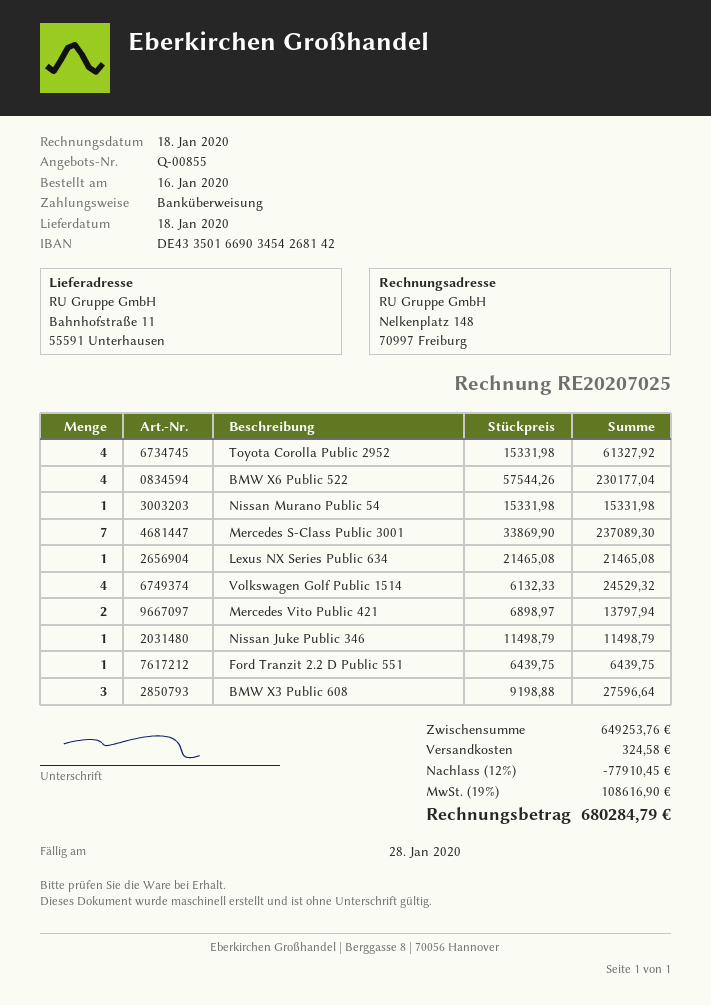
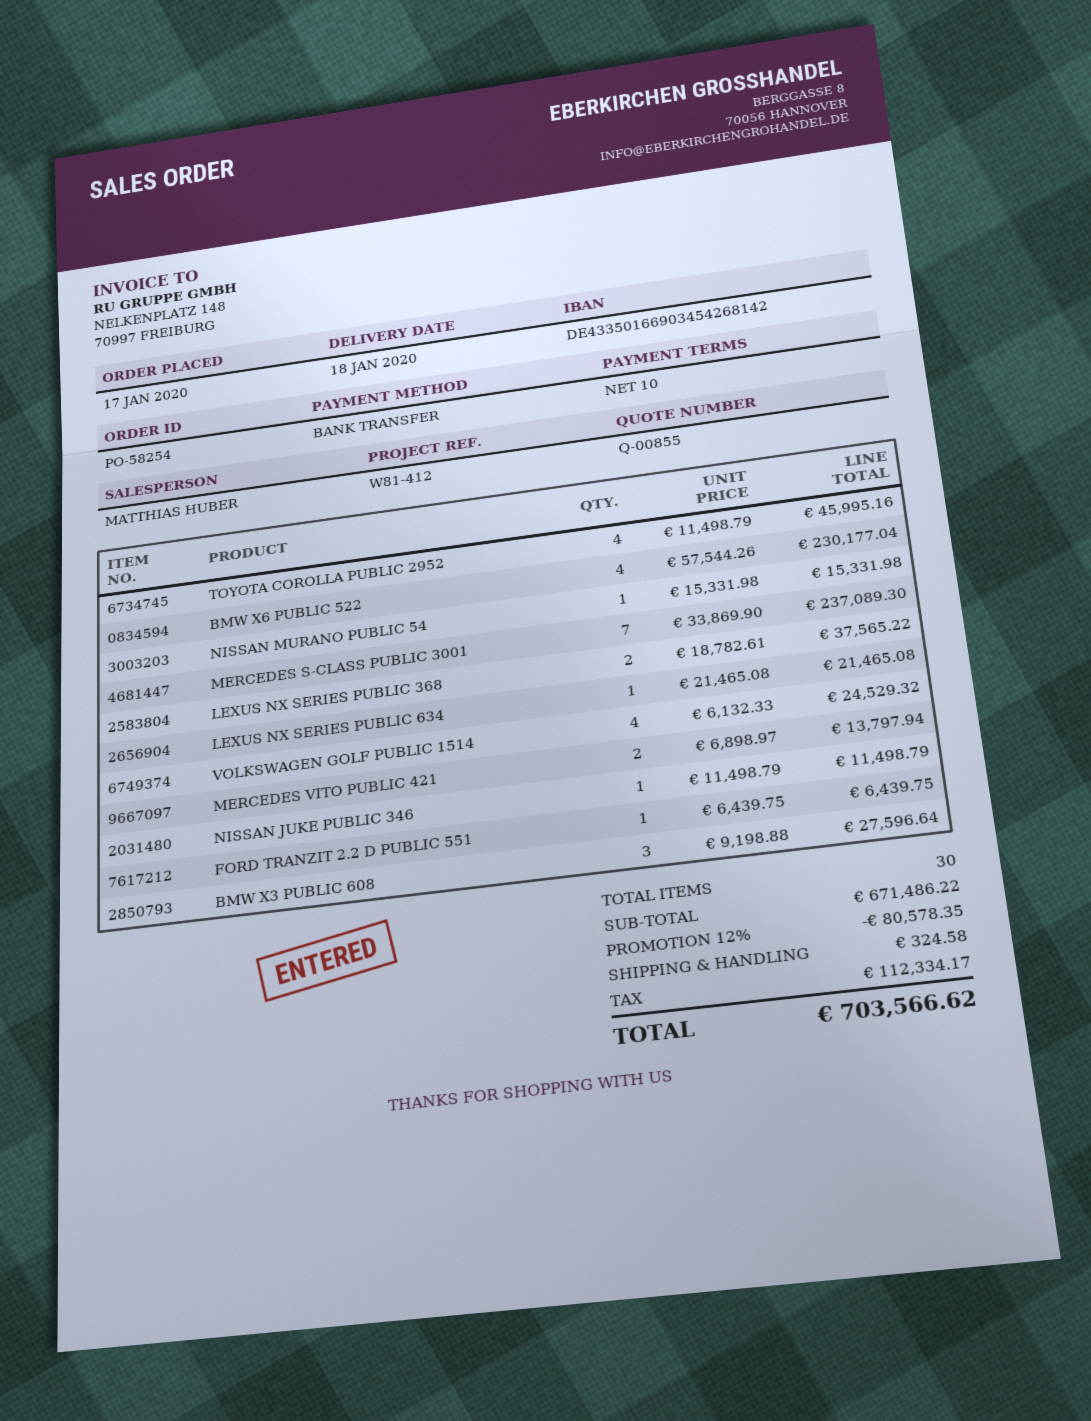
order date: 2020-01-16 -> 2020-01-17
Toyota Corolla Public 2952: 4 x 15331.98 = 61327.92 -> 4 x 11498.79 = 45995.16
LEXUS NX SERIES PUBLIC 368: none -> 2 x 18782.61 = 37565.22
subtotal: 649253.76 -> 671486.22
discount: 12% = 77910.45 -> 12% = 80578.35
tax: 108616.90 -> 112334.17
total: 680284.79 -> 703566.62

